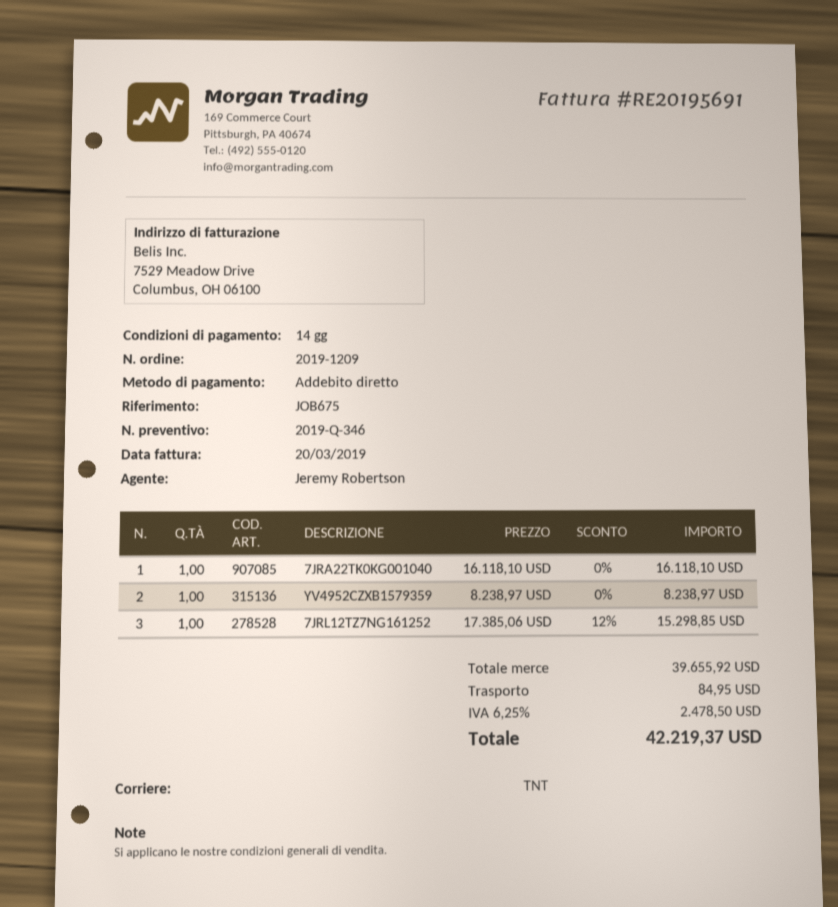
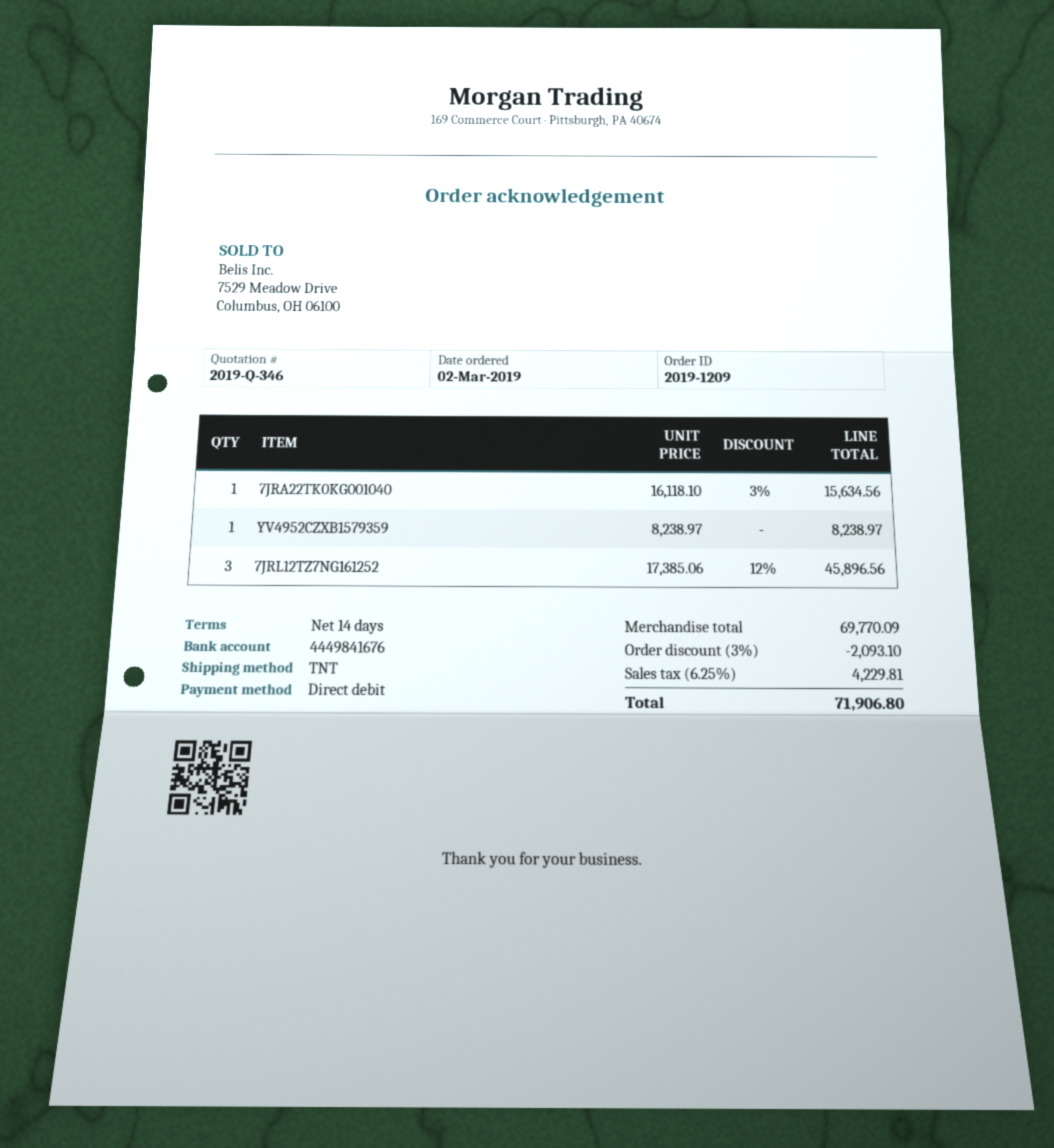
7JRA22TK0KG001040: 1 x 16118.10 = 16118.10 -> 1 x 16118.10 - 3% = 15634.56
7JRL12TZ7NG161252: 1 x 17385.06 - 12% = 15298.85 -> 3 x 17385.06 - 12% = 45896.56
subtotal: 39655.92 -> 69770.09
discount: none -> 3% = 2093.10
shipping: 84.95 -> none
tax: 6.25% = 2478.50 -> 6.25% = 4229.81
total: 42219.37 -> 71906.80

